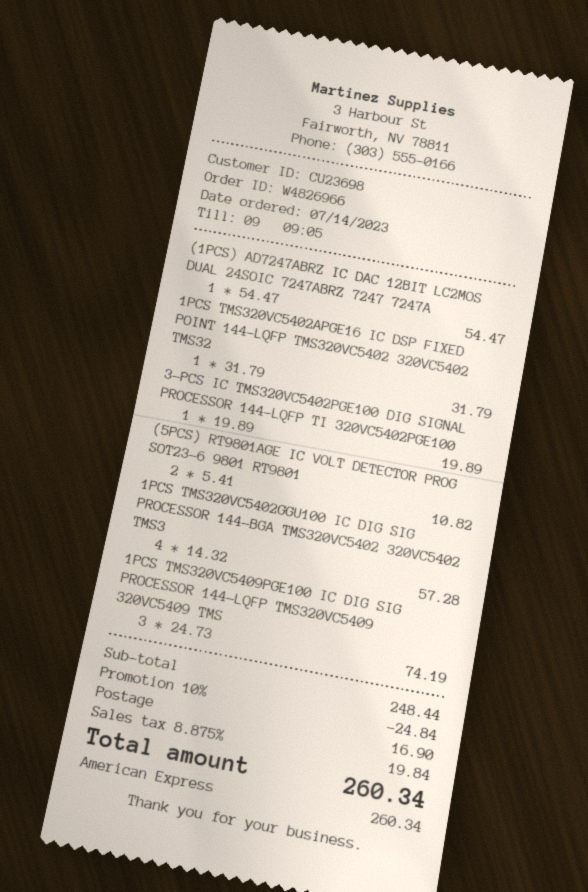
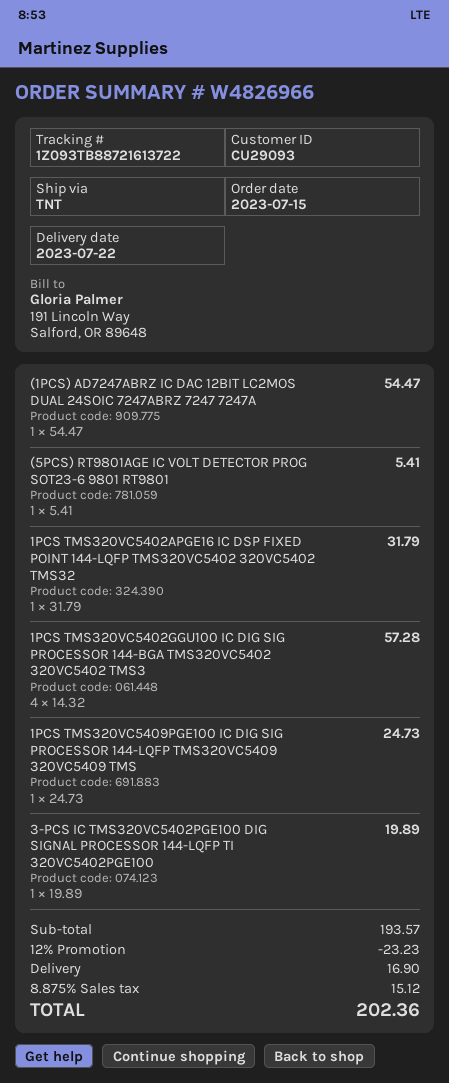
order date: 2023-07-14 -> 2023-07-15
customer number: CU23698 -> CU29093
(5PCS) RT9801AGE IC VOLT DETECTOR PROG SOT23-6 9801 RT9801: 2 x 5.41 = 10.82 -> 1 x 5.41 = 5.41
1PCS TMS320VC5409PGE100 IC DIG SIG PROCESSOR 144-LQFP TMS320VC5409 320VC5409 TMS: 3 x 24.73 = 74.19 -> 1 x 24.73 = 24.73
subtotal: 248.44 -> 193.57
discount: 10% = 24.84 -> 12% = 23.23
tax: 8.875% = 19.84 -> 8.875% = 15.12
total: 260.34 -> 202.36

